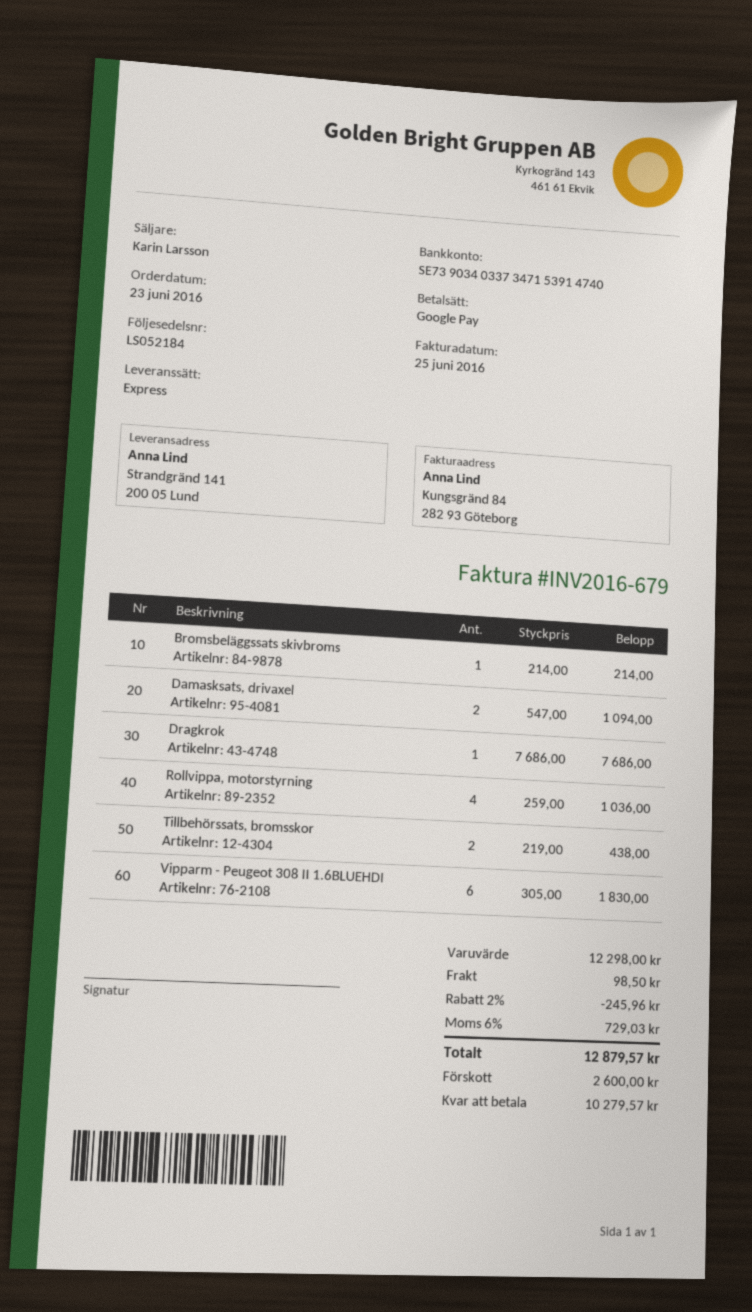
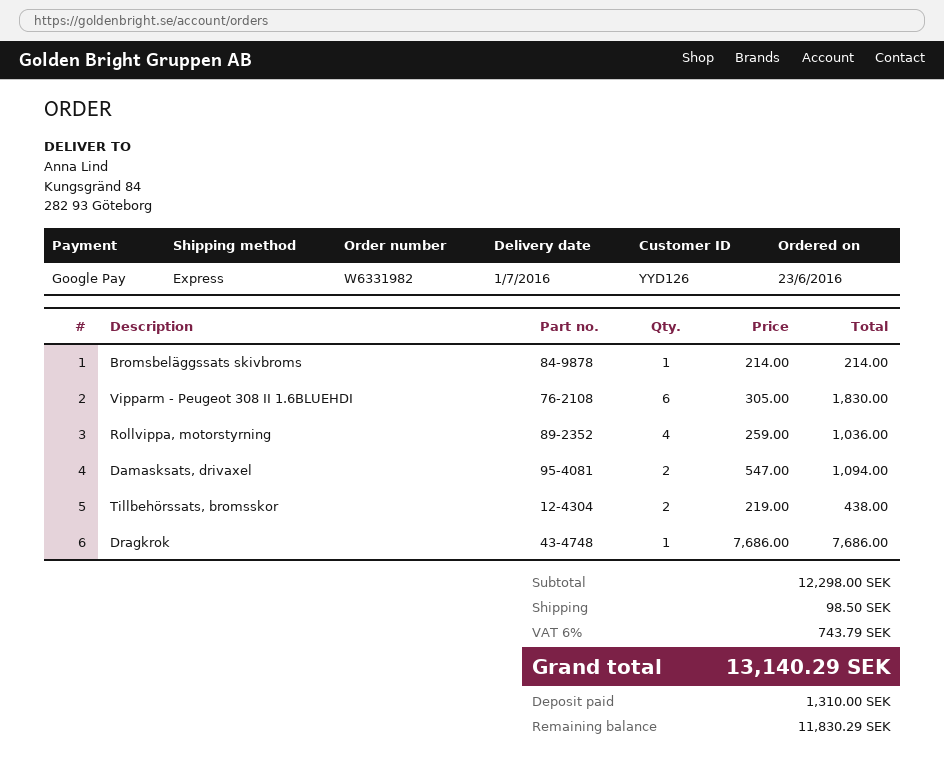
ship to: Strandgränd 141, 200 05 Lund -> Kungsgränd 84, 282 93 Göteborg
discount: 2% = 245.96 -> none
tax: 6% = 729.03 -> 6% = 743.79
total: 12879.57 -> 13140.29
deposit: 2600.00 -> 1310.00
balance: 10279.57 -> 11830.29

